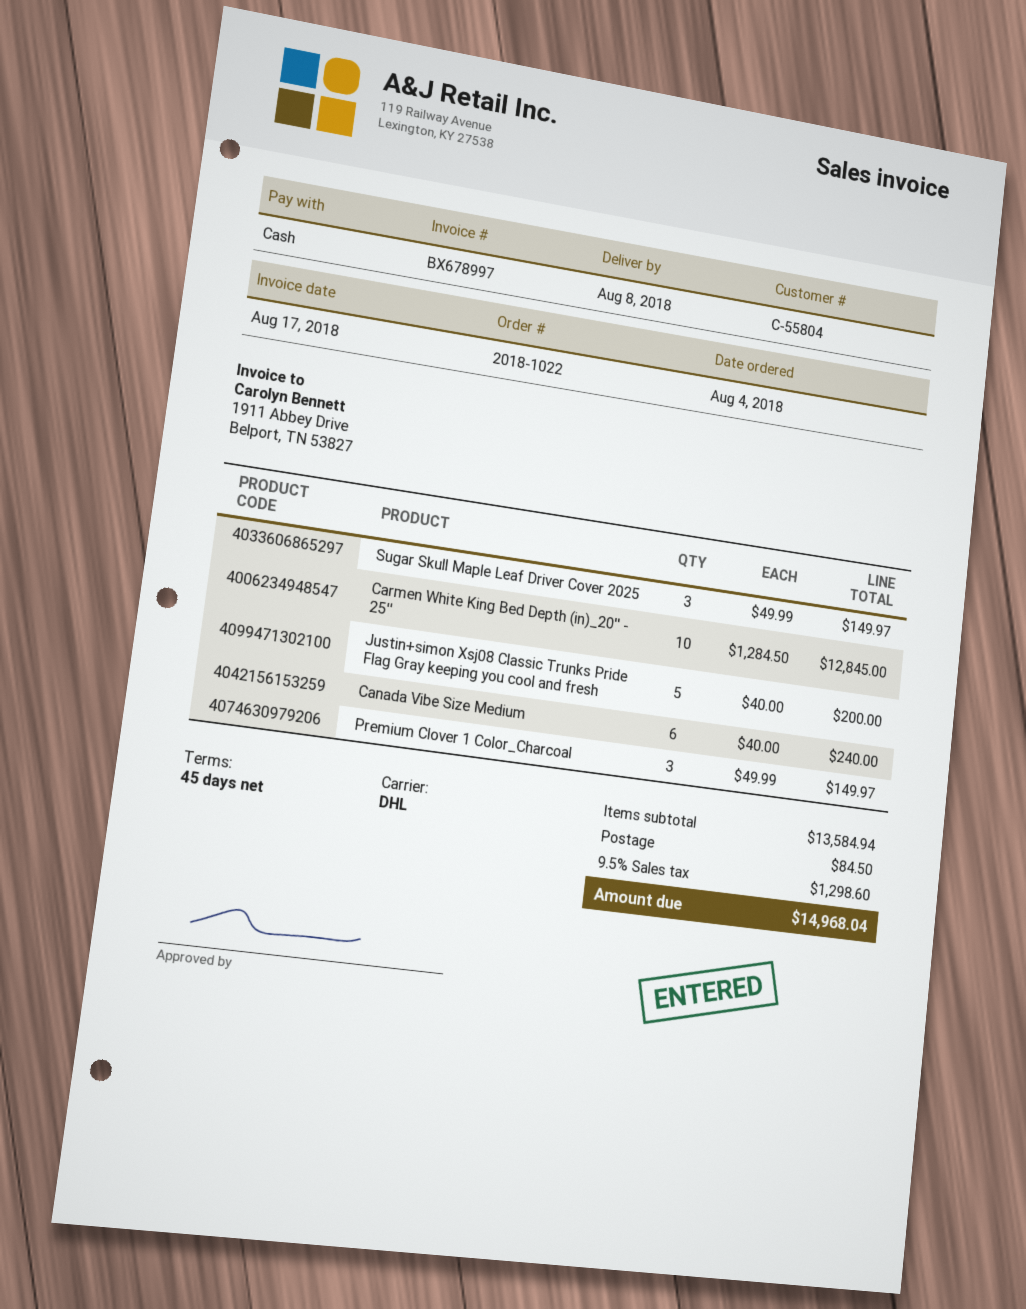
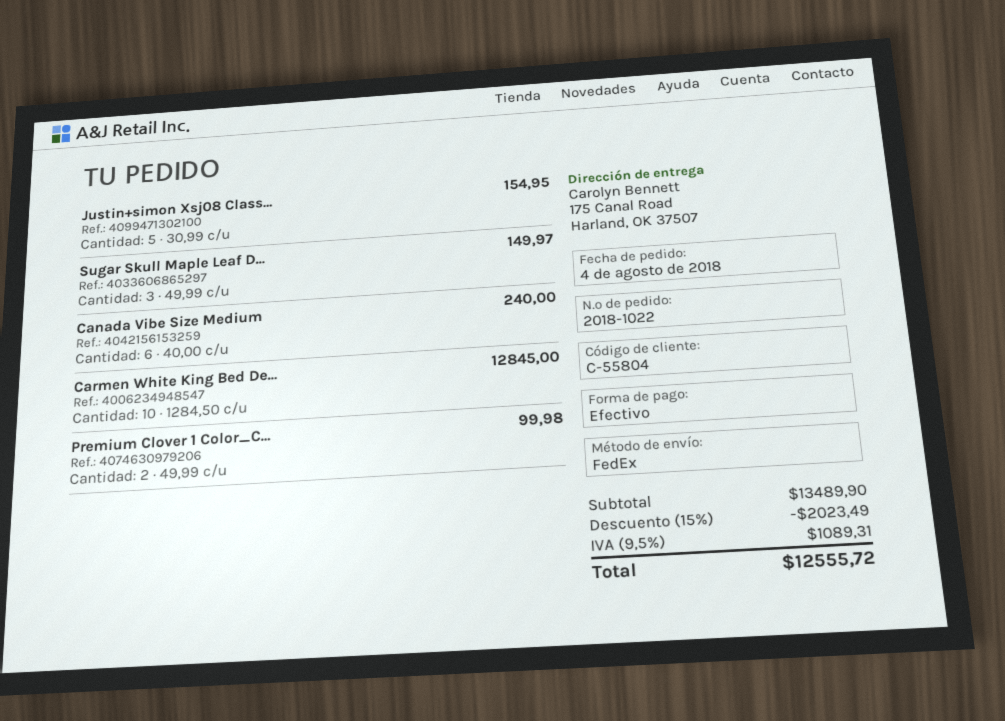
shipping method: DHL -> FedEx
Justin+simon Xsj08 Classic Trunks Pride Flag Gray keeping you cool and fresh: 5 x 40.00 = 200.00 -> 5 x 30.99 = 154.95
Premium Clover 1 Color_Charcoal: 3 x 49.99 = 149.97 -> 2 x 49.99 = 99.98
subtotal: 13584.94 -> 13489.90
discount: none -> 15% = 2023.49
shipping: 84.50 -> none
tax: 9.5% = 1298.60 -> 9.5% = 1089.31
total: 14968.04 -> 12555.72

